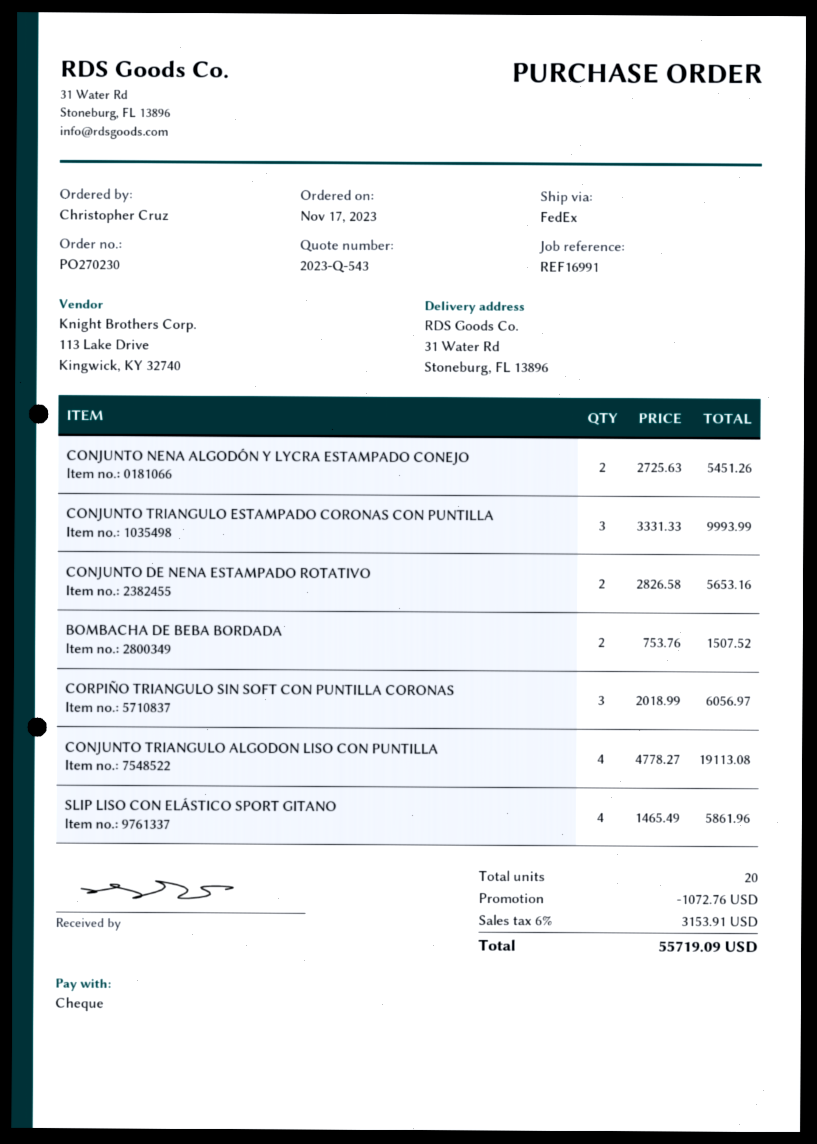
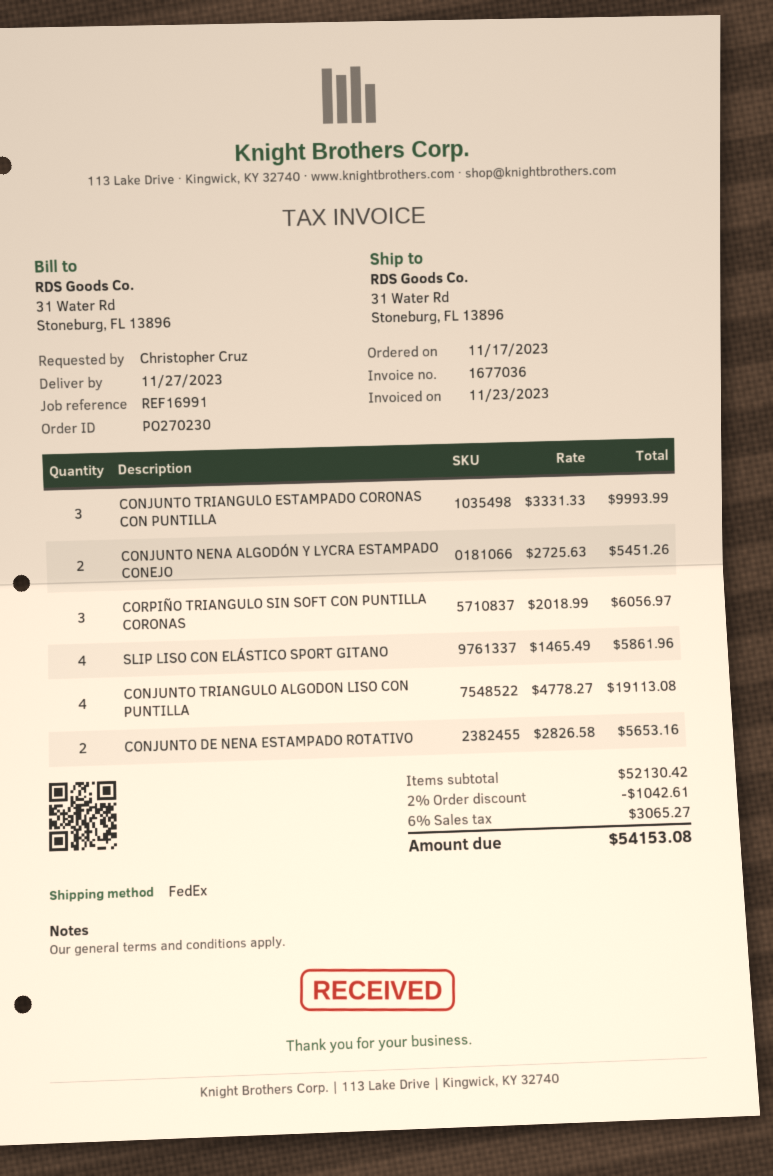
BOMBACHA DE BEBA BORDADA: 2 x 753.76 = 1507.52 -> none
discount: 1072.76 -> 1042.61
tax: 6% = 3153.91 -> 6% = 3065.27
total: 55719.09 -> 54153.08

